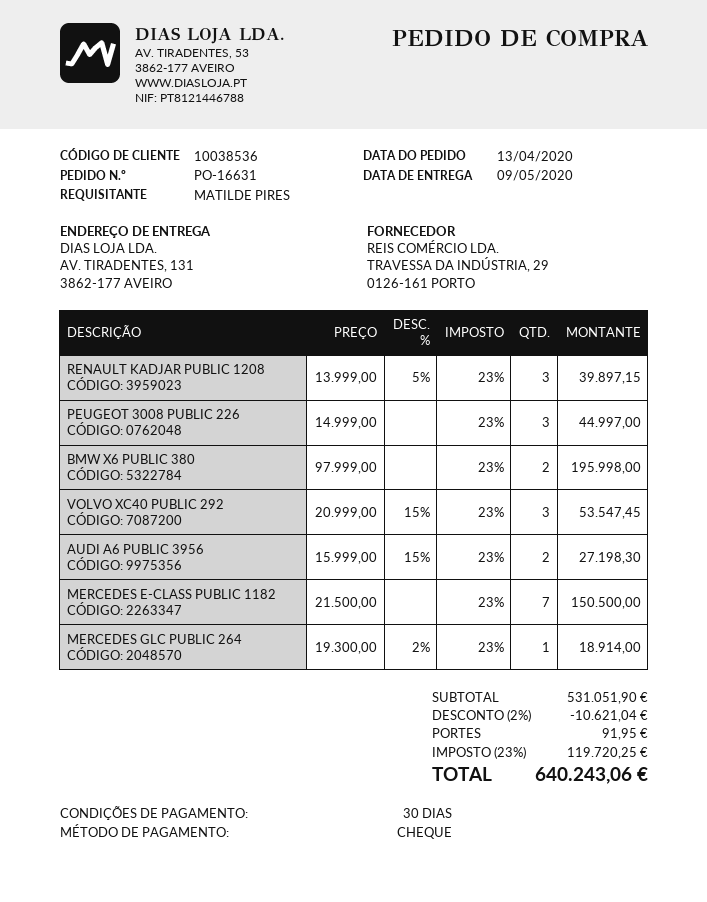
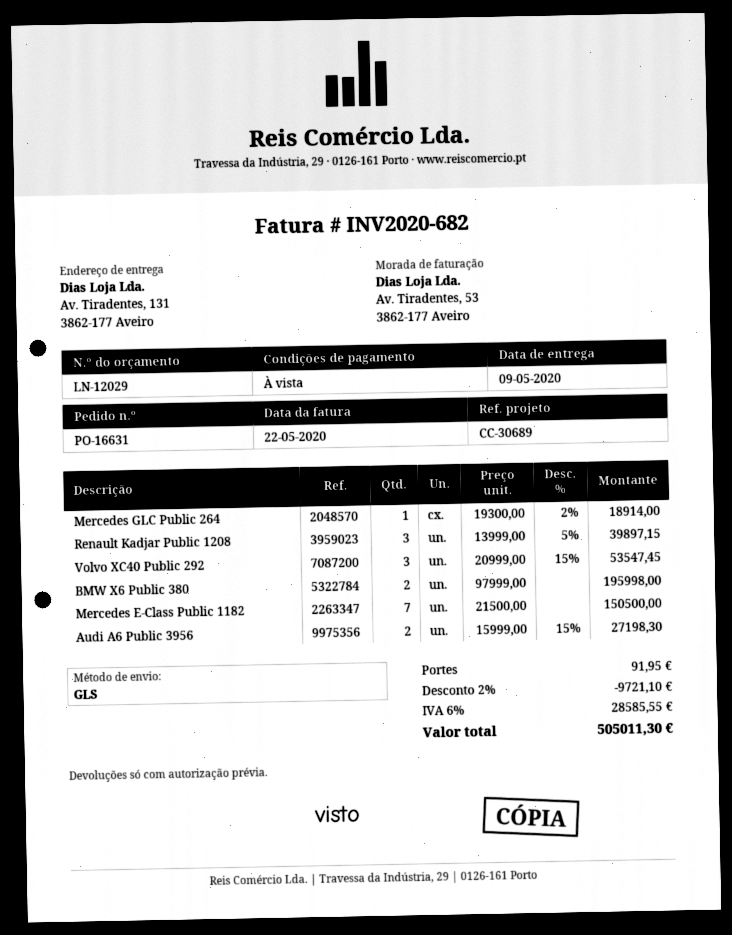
payment terms: 30 days -> on receipt
PEUGEOT 3008 PUBLIC 226: 3 x 14999.00 = 44997.00 -> none
discount: 2% = 10621.04 -> 2% = 9721.10
tax: 23% = 119720.25 -> 6% = 28585.55
total: 640243.06 -> 505011.30

